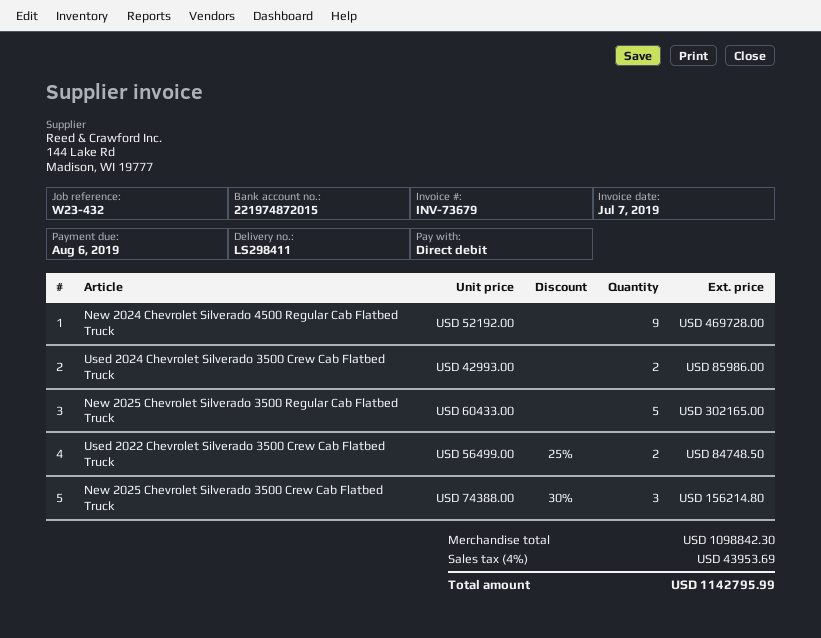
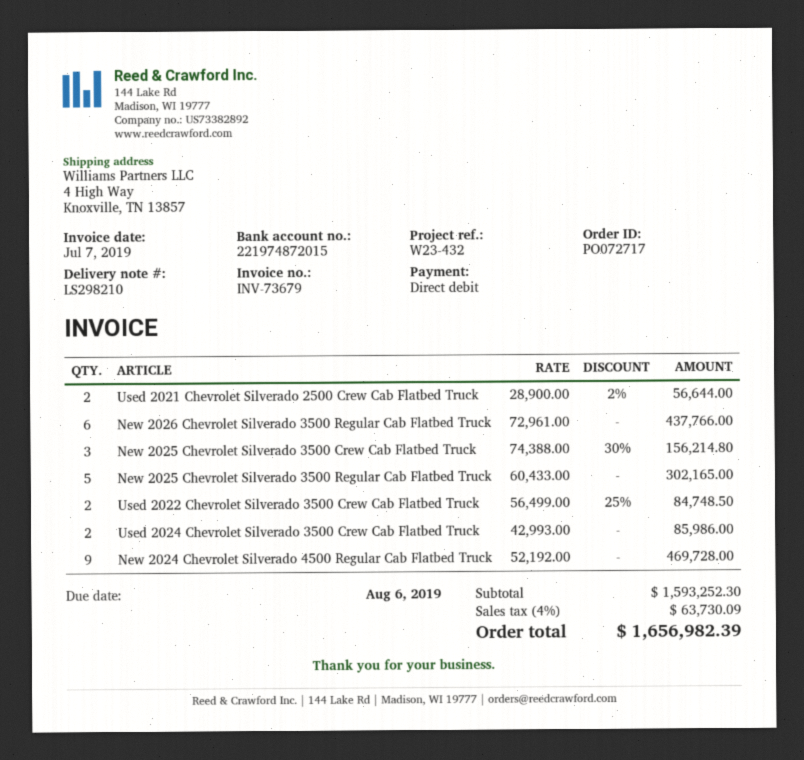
delivery note number: LS298411 -> LS298210
Used 2021 Chevrolet Silverado 2500 Crew Cab Flatbed Truck: none -> 2 x 28900.00 - 2% = 56644.00
New 2026 Chevrolet Silverado 3500 Regular Cab Flatbed Truck: none -> 6 x 72961.00 = 437766.00
subtotal: 1098842.30 -> 1593252.30
tax: 4% = 43953.69 -> 4% = 63730.09
total: 1142795.99 -> 1656982.39

